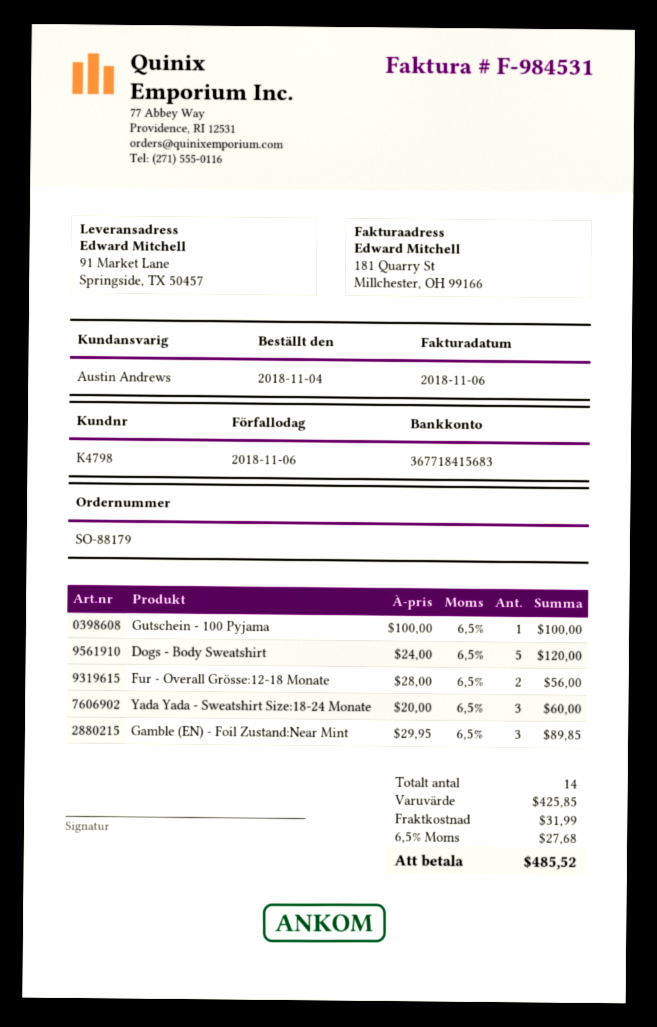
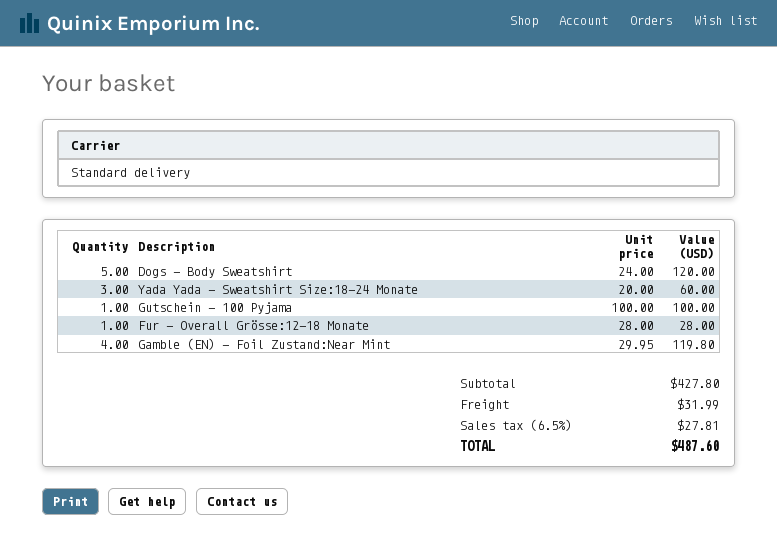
Fur - Overall Grösse:12-18 Monate: 2 x 28.00 = 56.00 -> 1 x 28.00 = 28.00
Gamble (EN) - Foil Zustand:Near Mint: 3 x 29.95 = 89.85 -> 4 x 29.95 = 119.80
subtotal: 425.85 -> 427.80
tax: 6.5% = 27.68 -> 6.5% = 27.81
total: 485.52 -> 487.60

